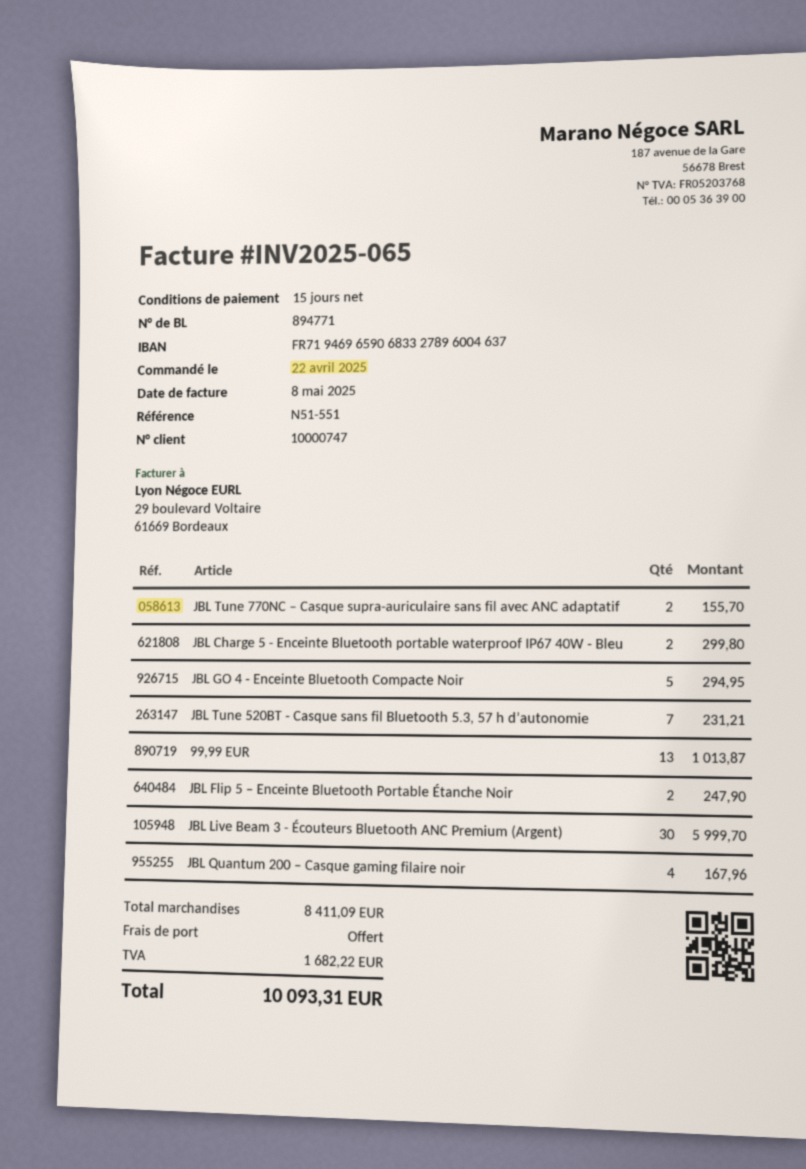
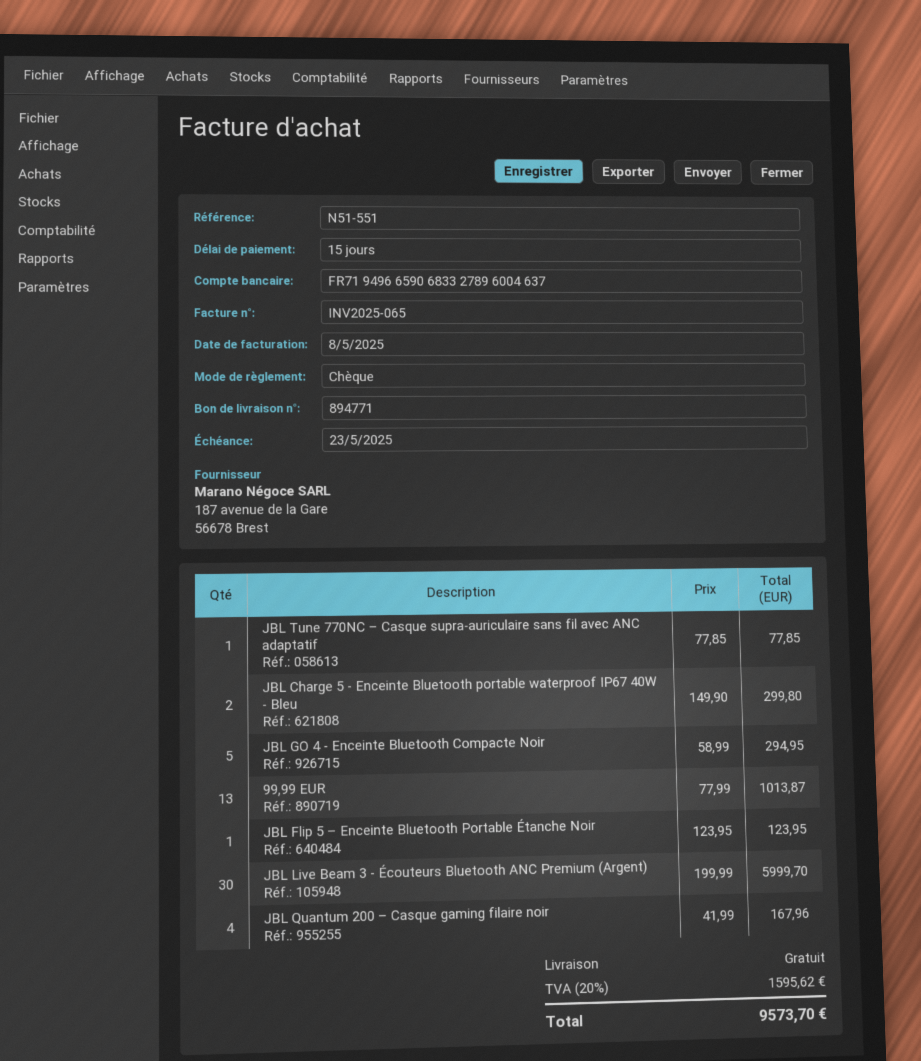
bank account: FR7194696590683327896004637 -> FR7194966590683327896004637
JBL Tune 770NC – Casque supra-auriculaire sans fil avec ANC adaptatif: 2 for 155.70 -> 1 for 77.85
JBL Tune 520BT - Casque sans fil Bluetooth 5.3, 57 h d’autonomie: 7 for 231.21 -> none
JBL Flip 5 – Enceinte Bluetooth Portable Étanche Noir: 2 for 247.90 -> 1 for 123.95
tax: 1682.22 -> 1595.62
total: 10093.31 -> 9573.70

